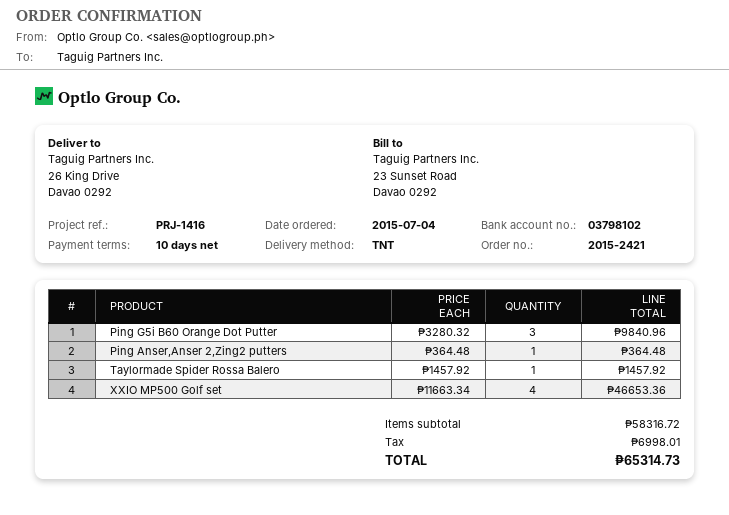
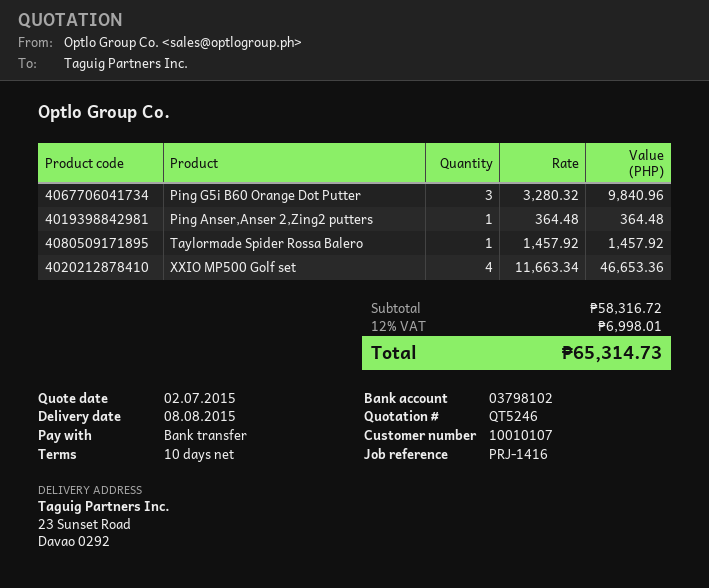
ship to: 26 King Drive, Davao 0292 -> 23 Sunset Road, Davao 0292

